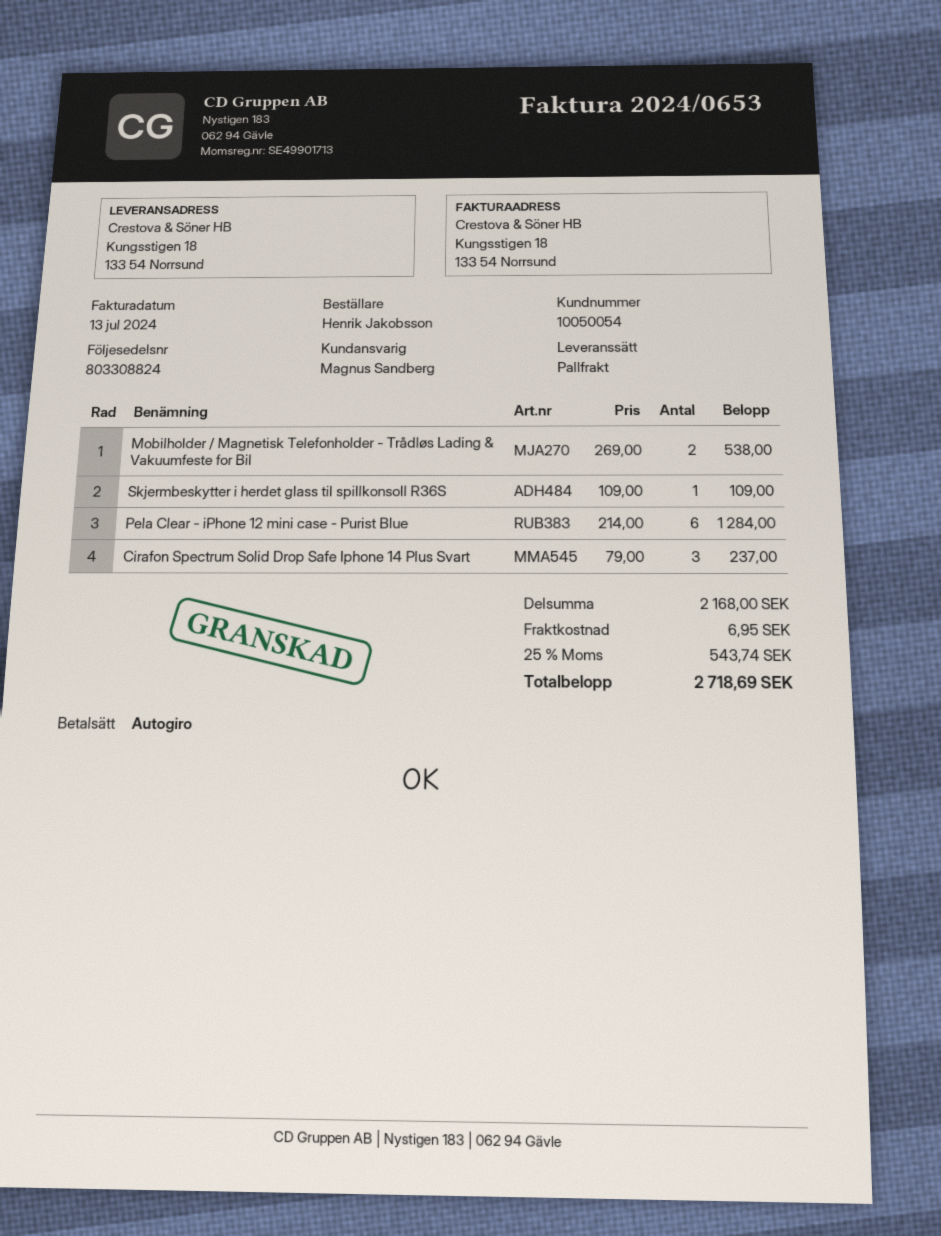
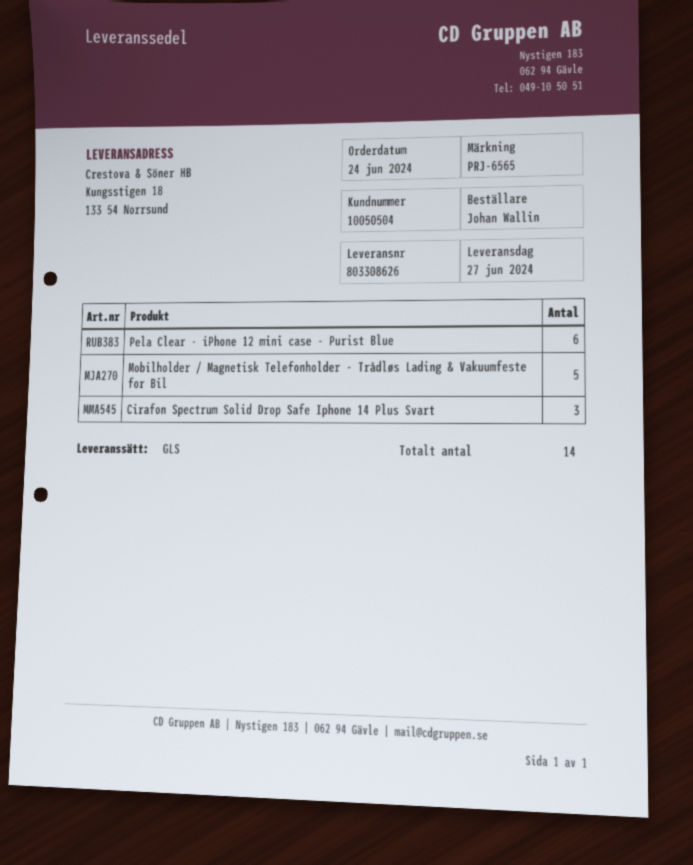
delivery note number: 803308824 -> 803308626
customer number: 10050054 -> 10050504
ordered by: Henrik Jakobsson -> Johan Wallin
shipping method: pallet freight -> GLS
Mobilholder / Magnetisk Telefonholder - Trådløs Lading & Vakuumfeste for Bil: 2 -> 5
Skjermbeskytter i herdet glass til spillkonsoll R36S: 1 -> none

